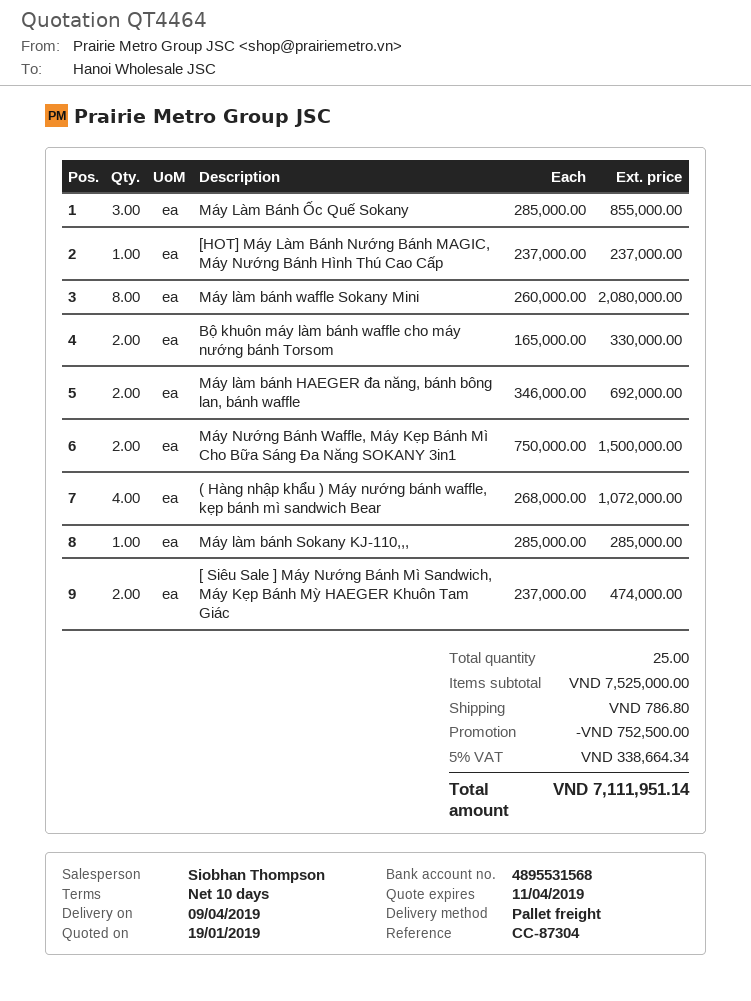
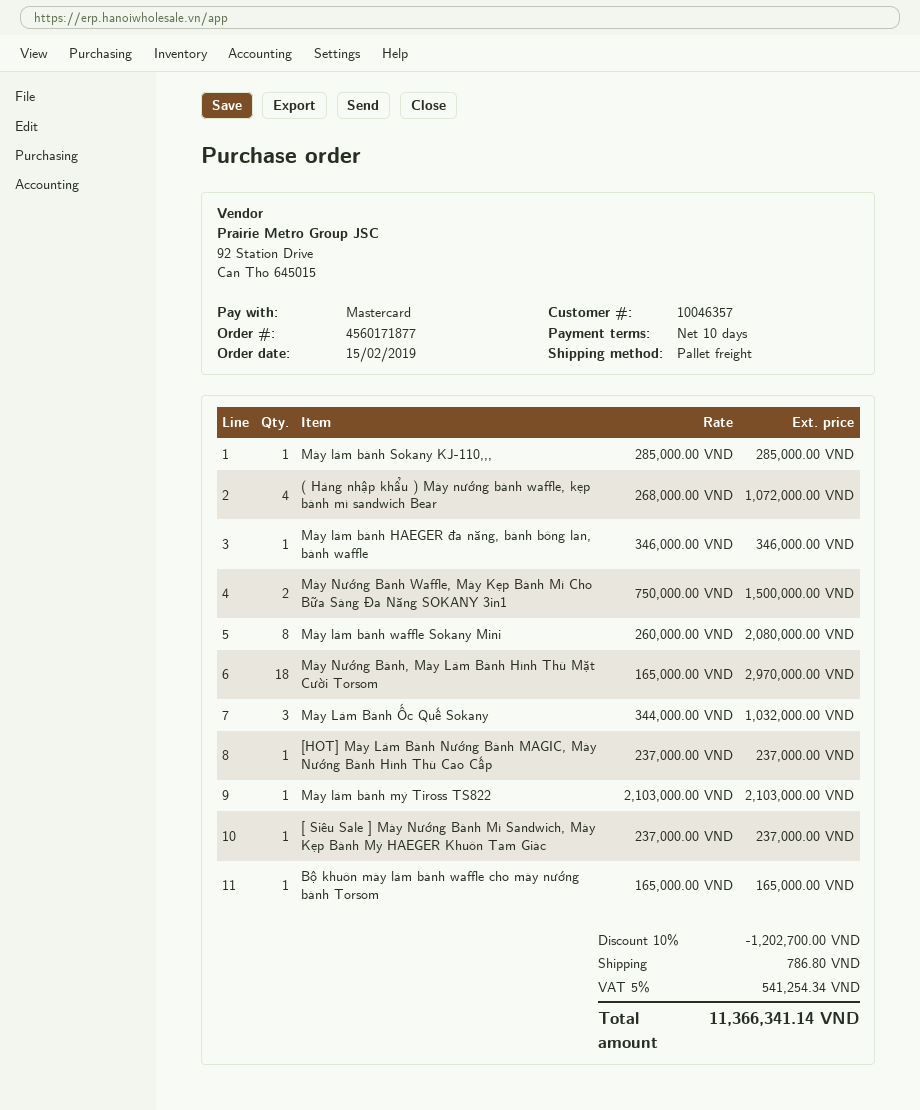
Máy Làm Bánh Ốc Quế Sokany: 3 x 285000.00 = 855000.00 -> 3 x 344000.00 = 1032000.00
Bộ khuôn máy làm bánh waffle cho máy nướng bánh Torsom: 2 x 165000.00 = 330000.00 -> 1 x 165000.00 = 165000.00
Máy làm bánh HAEGER đa năng, bánh bông lan, bánh waffle: 2 x 346000.00 = 692000.00 -> 1 x 346000.00 = 346000.00
[ Siêu Sale ] Máy Nướng Bánh Mì Sandwich, Máy Kẹp Bánh Mỳ HAEGER Khuôn Tam Giác: 2 x 237000.00 = 474000.00 -> 1 x 237000.00 = 237000.00
Máy Nướng Bánh, Máy Làm Bánh Hình Thú Mặt Cười Torsom: none -> 18 x 165000.00 = 2970000.00
Máy làm bánh mỳ Tiross TS822: none -> 1 x 2103000.00 = 2103000.00
discount: 752500.00 -> 1202700.00
tax: 5% = 338664.34 -> 5% = 541254.34
total: 7111951.14 -> 11366341.14

